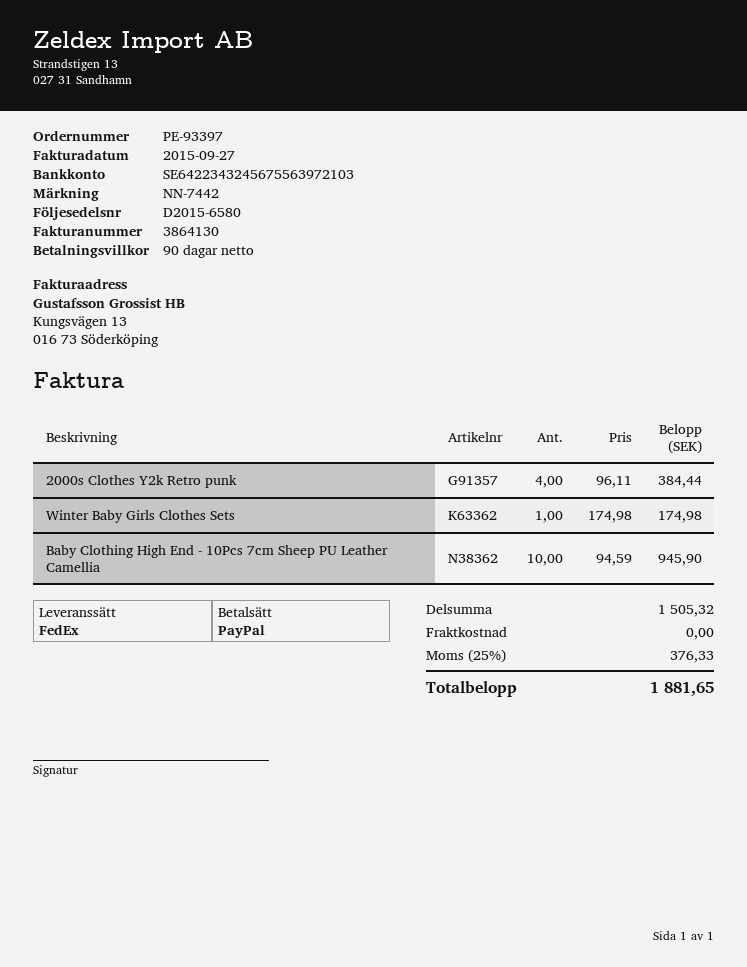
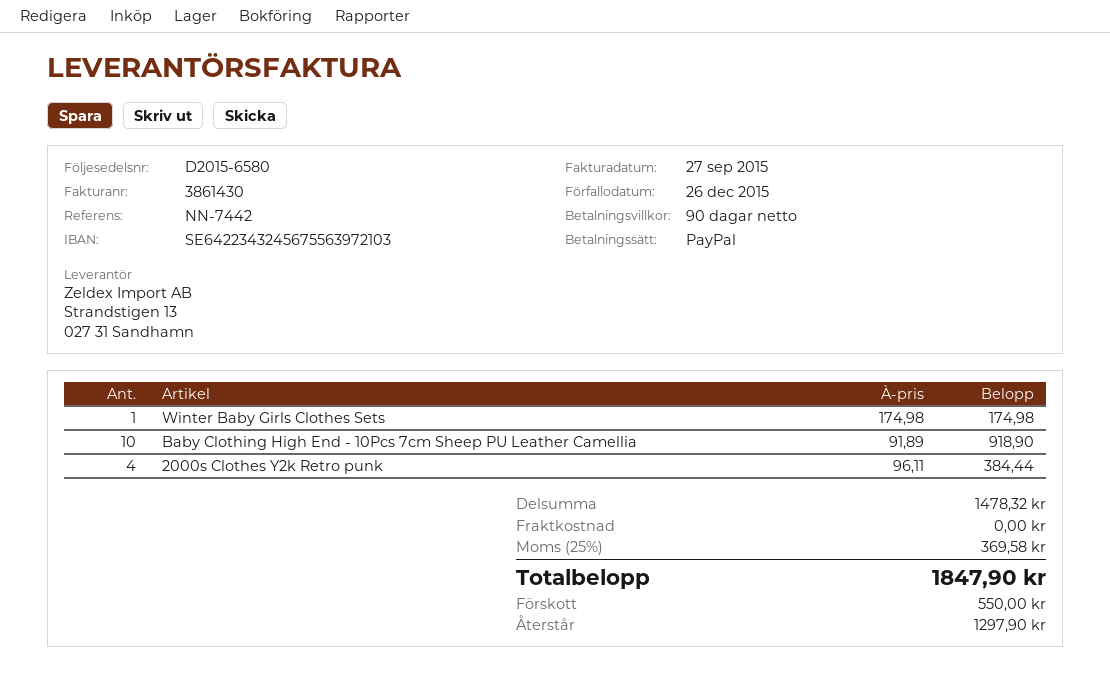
invoice number: 3864130 -> 3861430
Baby Clothing High End - 10Pcs 7cm Sheep PU Leather Camellia: 10 x 94.59 = 945.90 -> 10 x 91.89 = 918.90
subtotal: 1505.32 -> 1478.32
tax: 25% = 376.33 -> 25% = 369.58
total: 1881.65 -> 1847.90

